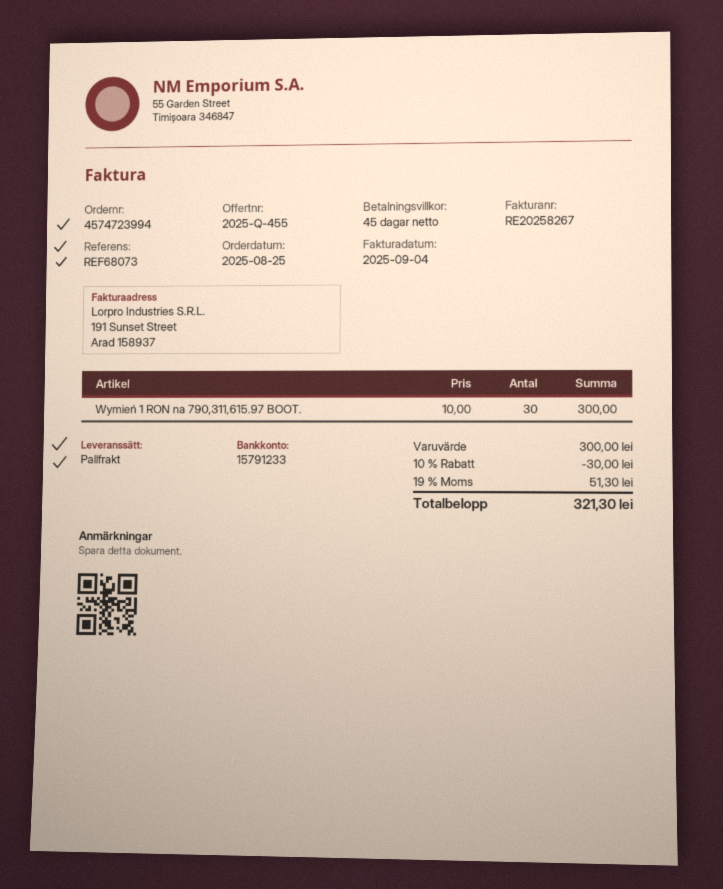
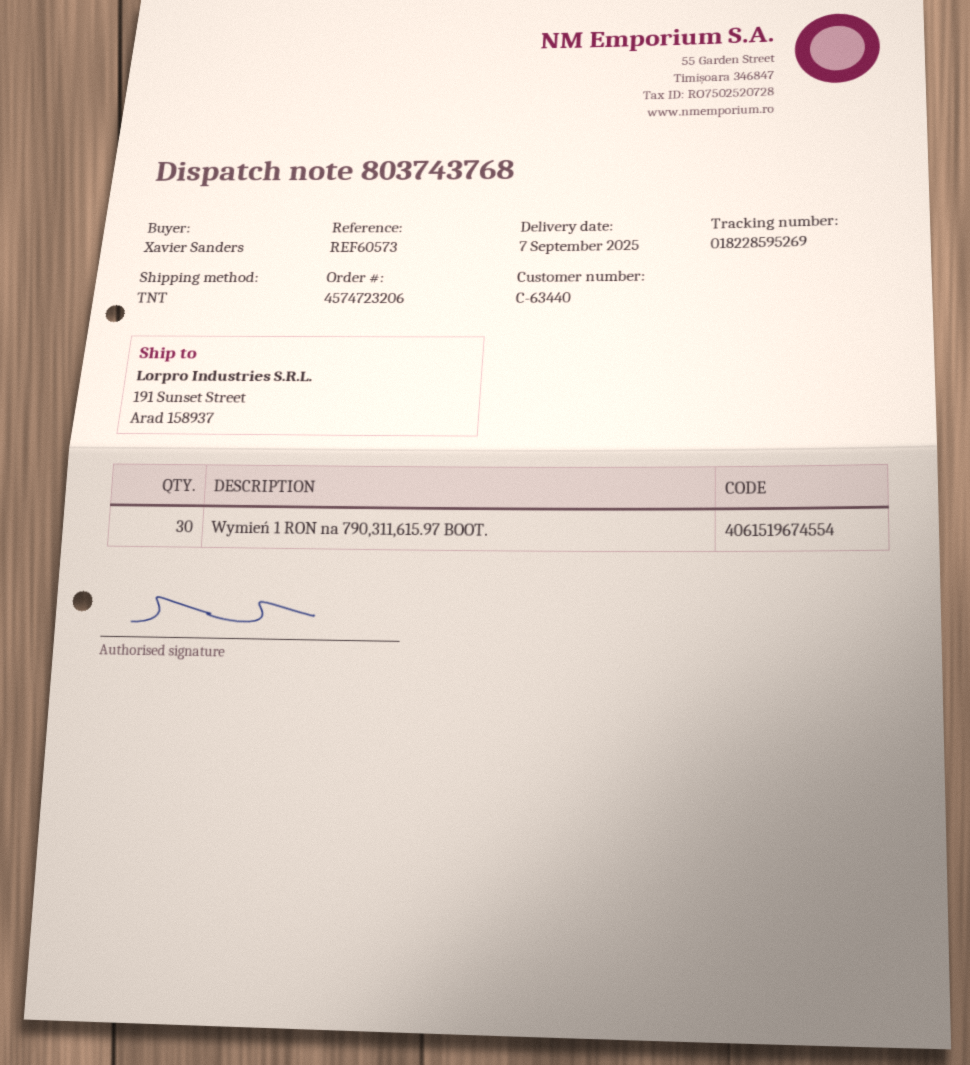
order number: 4574723994 -> 4574723206
reference: REF68073 -> REF60573
shipping method: pallet freight -> TNT

